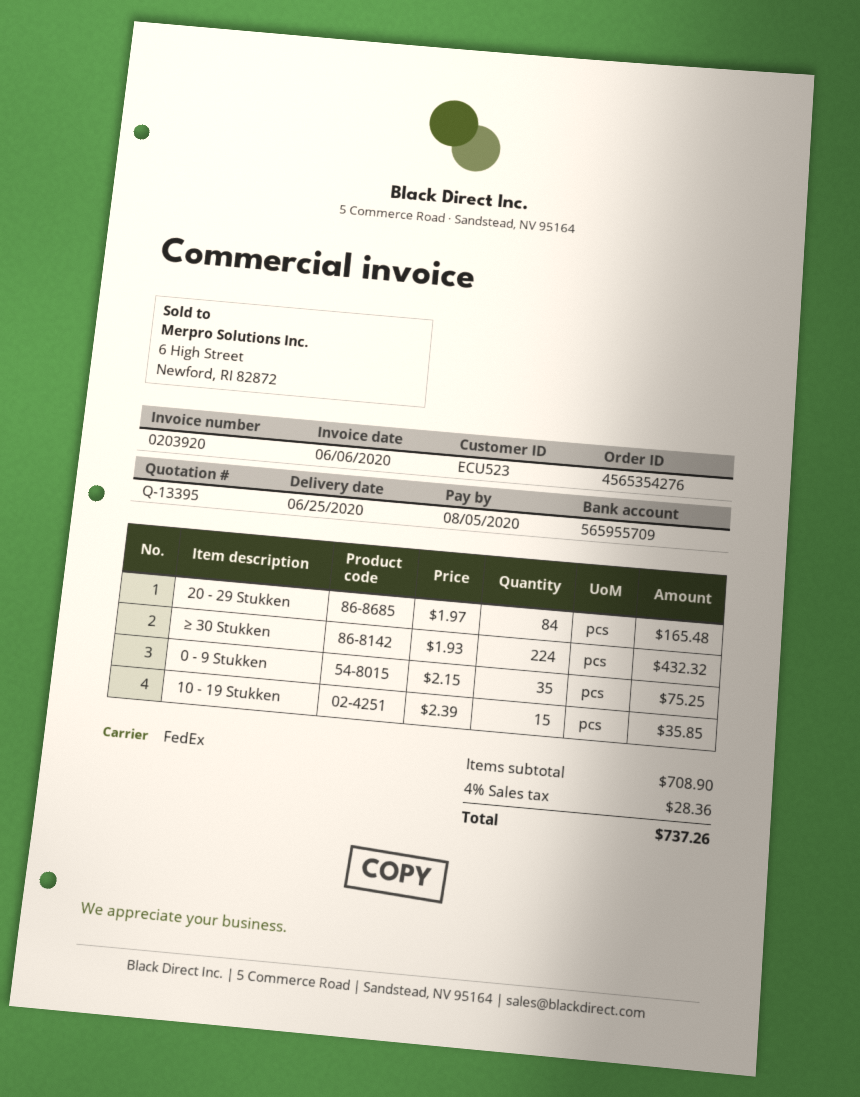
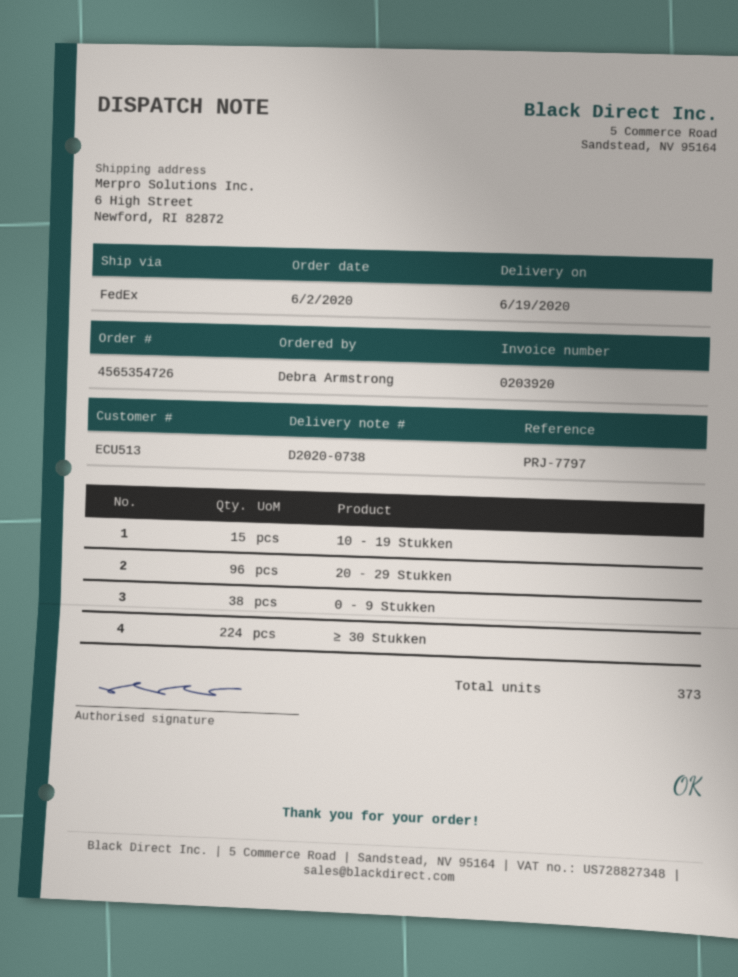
order number: 4565354276 -> 4565354726
delivery date: 2020-06-25 -> 2020-06-19
customer number: ECU523 -> ECU513
20 - 29 Stukken: 84 -> 96
0 - 9 Stukken: 35 -> 38

